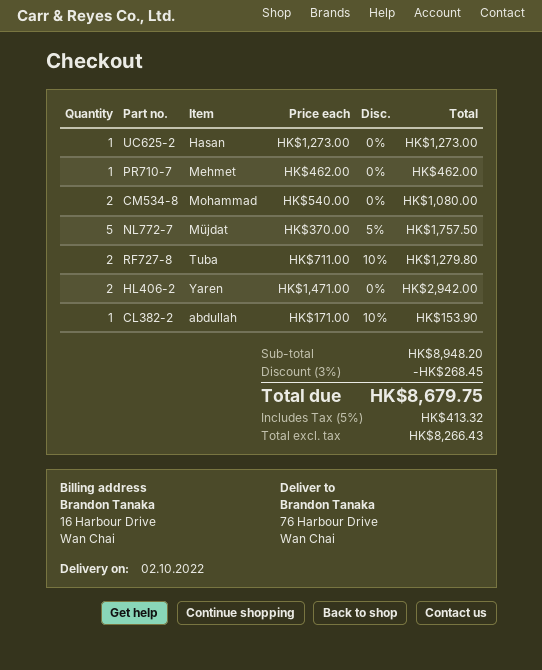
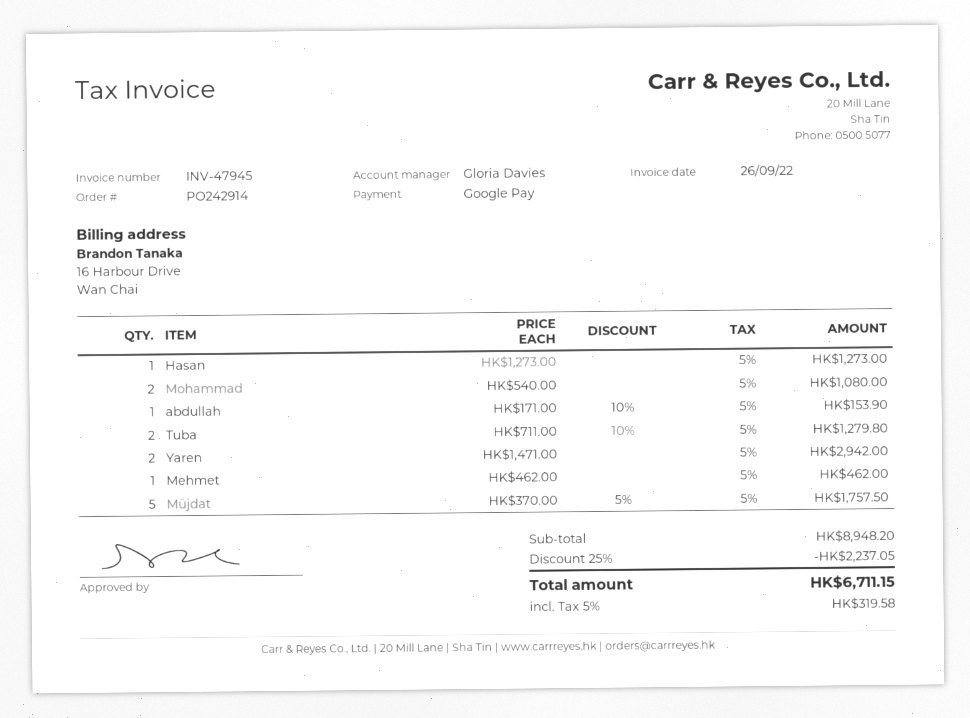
discount: 3% = 268.45 -> 25% = 2237.05
tax: 5% = 413.32 -> 5% = 319.58
total: 8679.75 -> 6711.15

